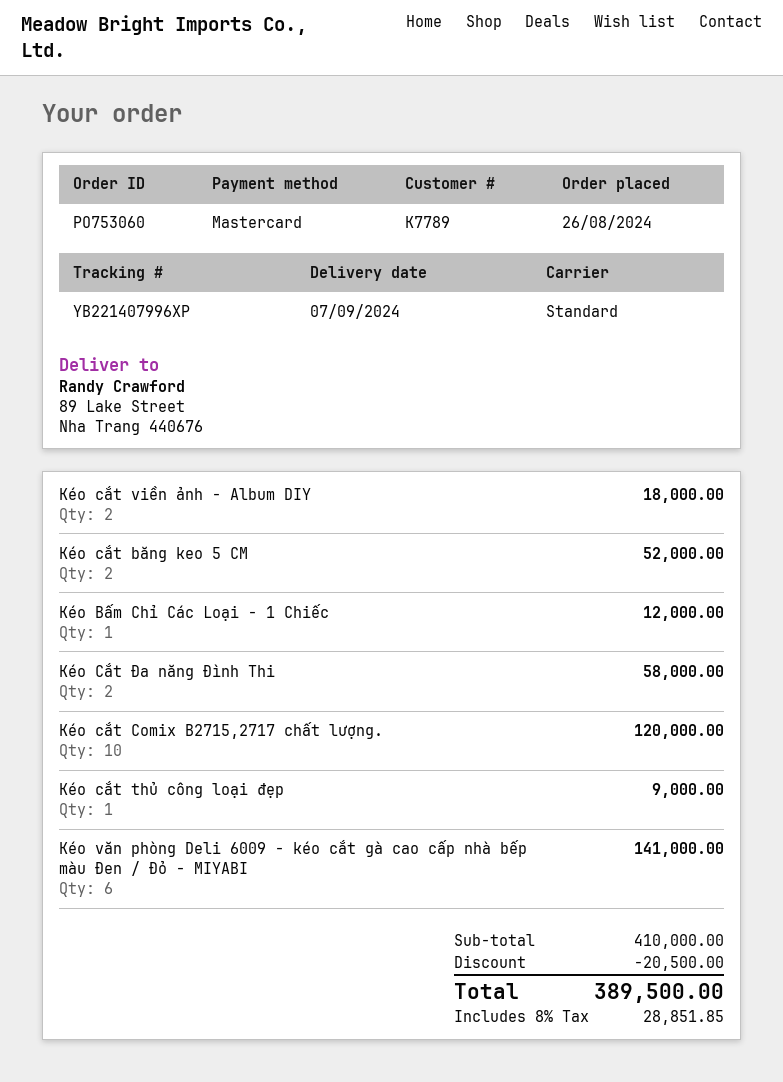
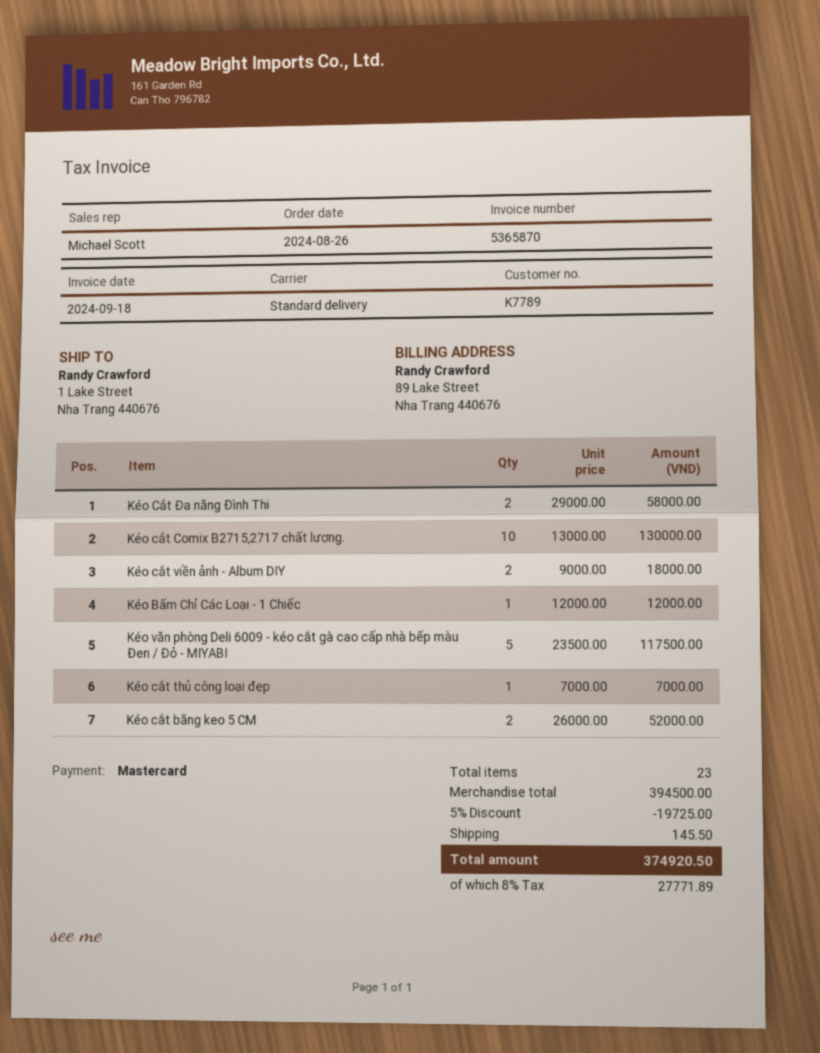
ship to: 89 Lake Street, Nha Trang 440676 -> 1 Lake Street, Nha Trang 440676
Kéo cắt Comix B2715,2717 chất lượng.: 10 for 120000.00 -> 10 for 130000.00
Kéo cắt thủ công loại đẹp: 1 for 9000.00 -> 1 for 7000.00
Kéo văn phòng Deli 6009 - kéo cắt gà cao cấp nhà bếp màu Đen / Đỏ - MIYABI: 6 for 141000.00 -> 5 for 117500.00
subtotal: 410000.00 -> 394500.00
discount: 20500.00 -> 19725.00
shipping: none -> 145.50
tax: 8% = 28851.85 -> 8% = 27771.89
total: 389500.00 -> 374920.50

